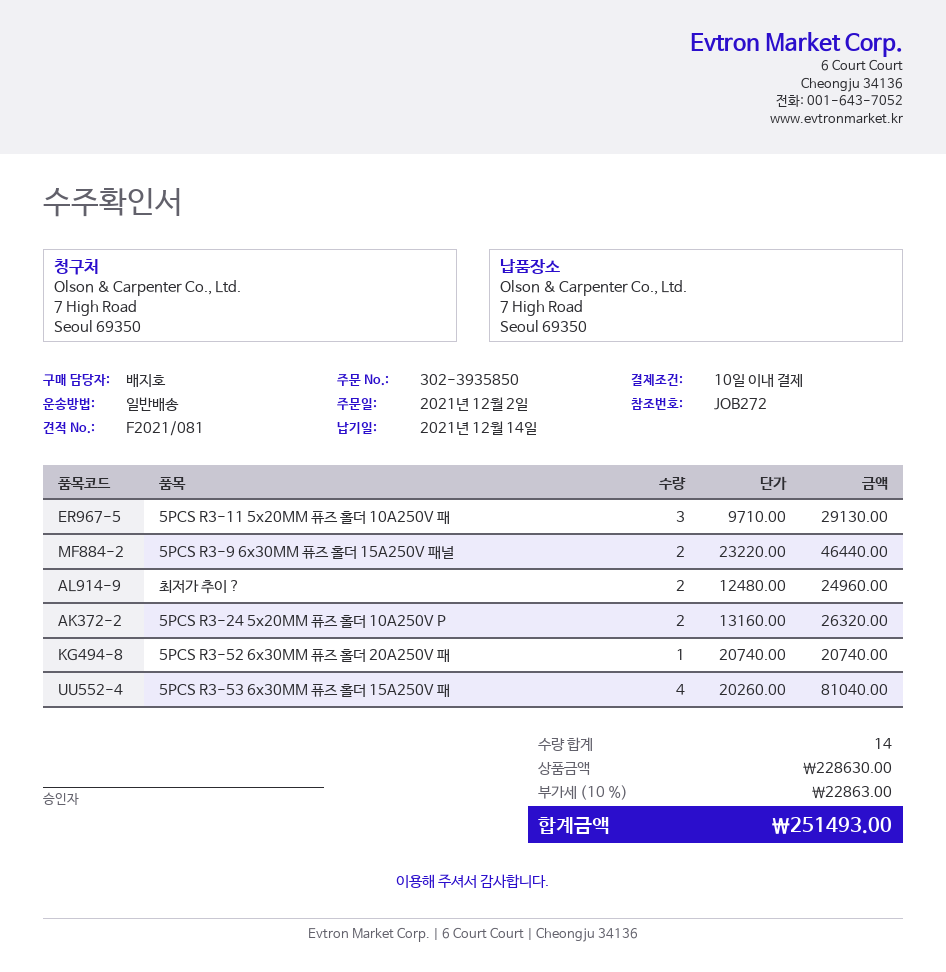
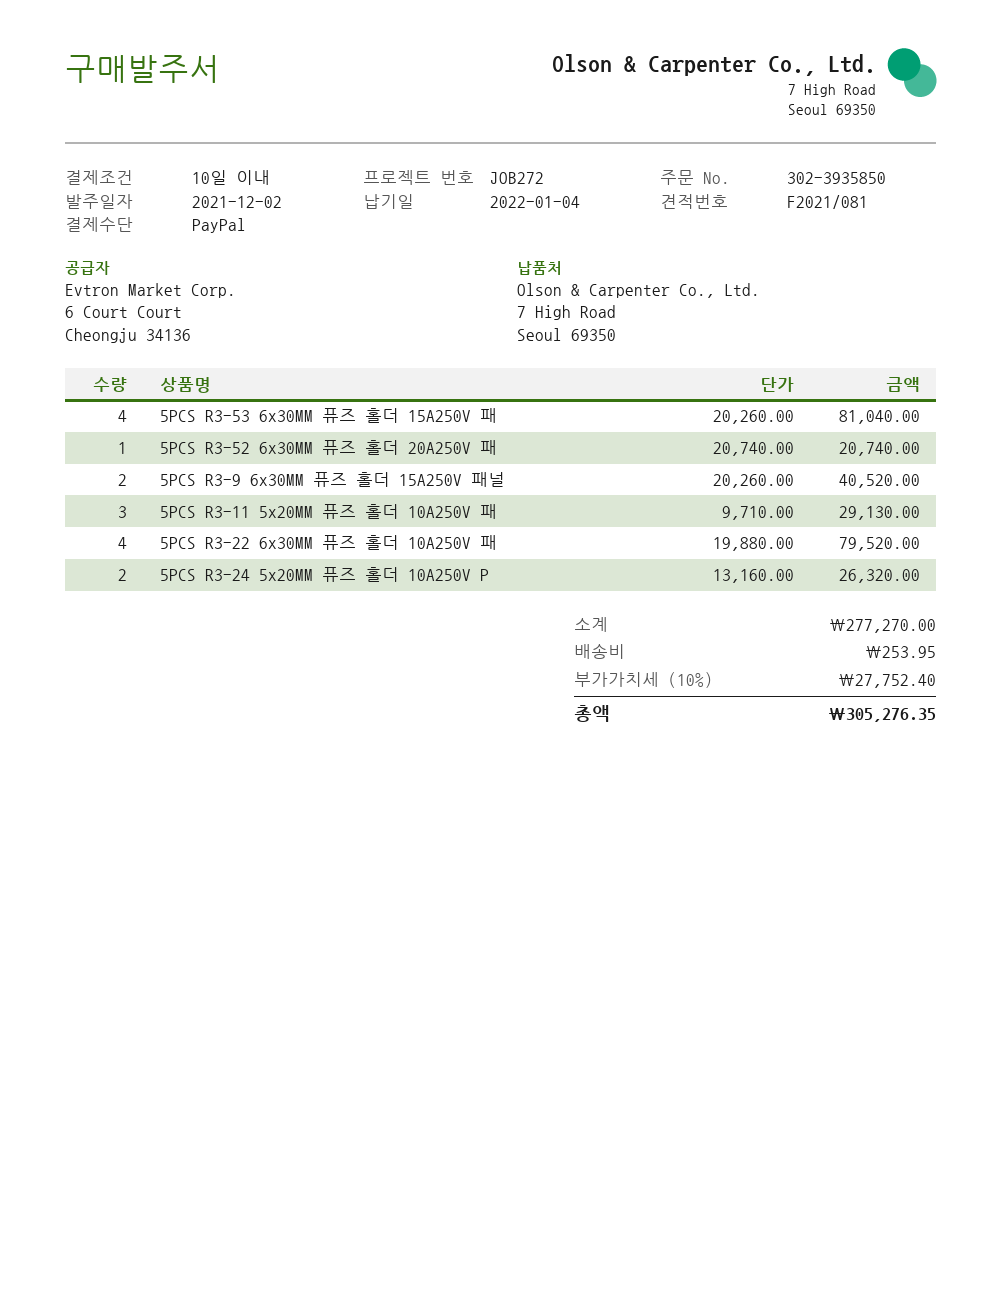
delivery date: 2021-12-14 -> 2022-01-04
5PCS R3-9 6x30MM 퓨즈 홀더 15A250V 패널: 2 x 23220.00 = 46440.00 -> 2 x 20260.00 = 40520.00
최저가 추이 ?: 2 x 12480.00 = 24960.00 -> none
5PCS R3-22 6x30MM 퓨즈 홀더 10A250V 패: none -> 4 x 19880.00 = 79520.00
subtotal: 228630.00 -> 277270.00
shipping: none -> 253.95
tax: 10% = 22863.00 -> 10% = 27752.40
total: 251493.00 -> 305276.35

